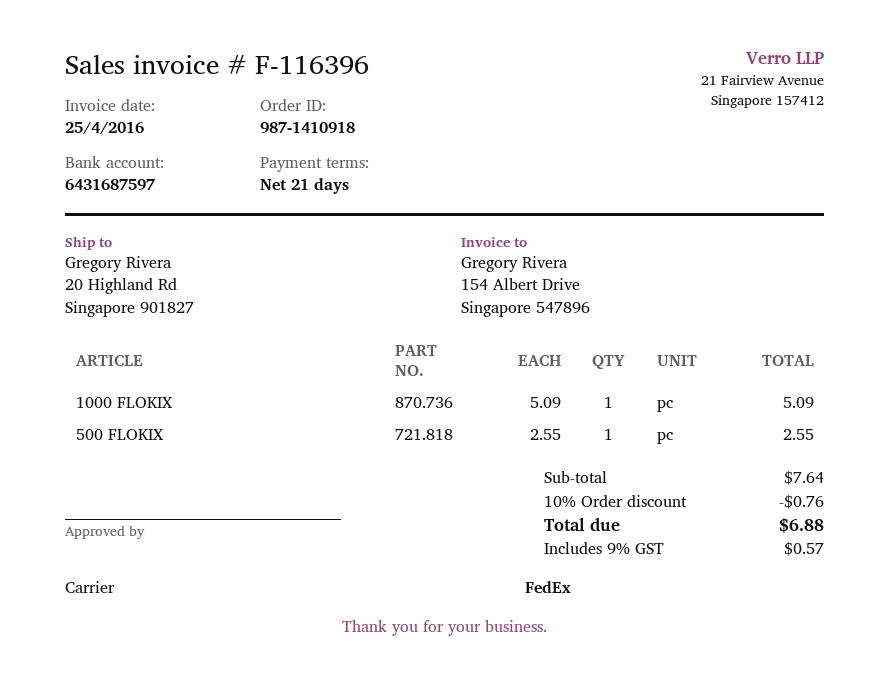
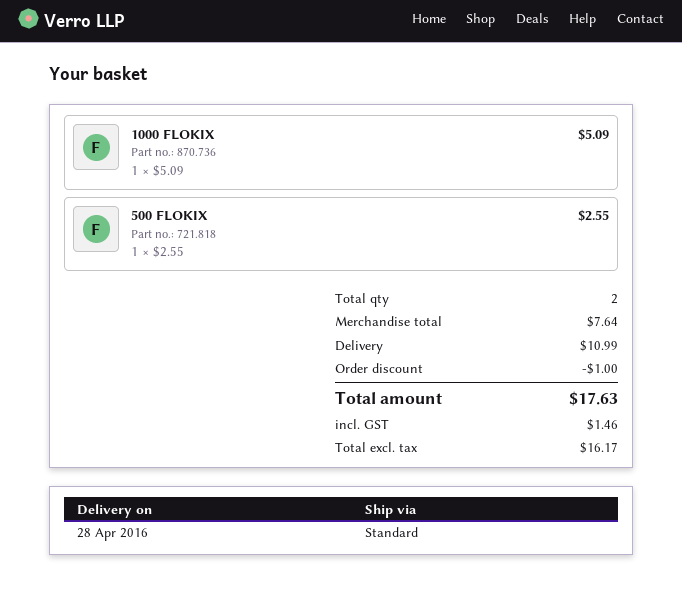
shipping method: FedEx -> standard
discount: 0.76 -> 1.00
shipping: none -> 10.99
tax: 0.57 -> 1.46
total: 6.88 -> 17.63

